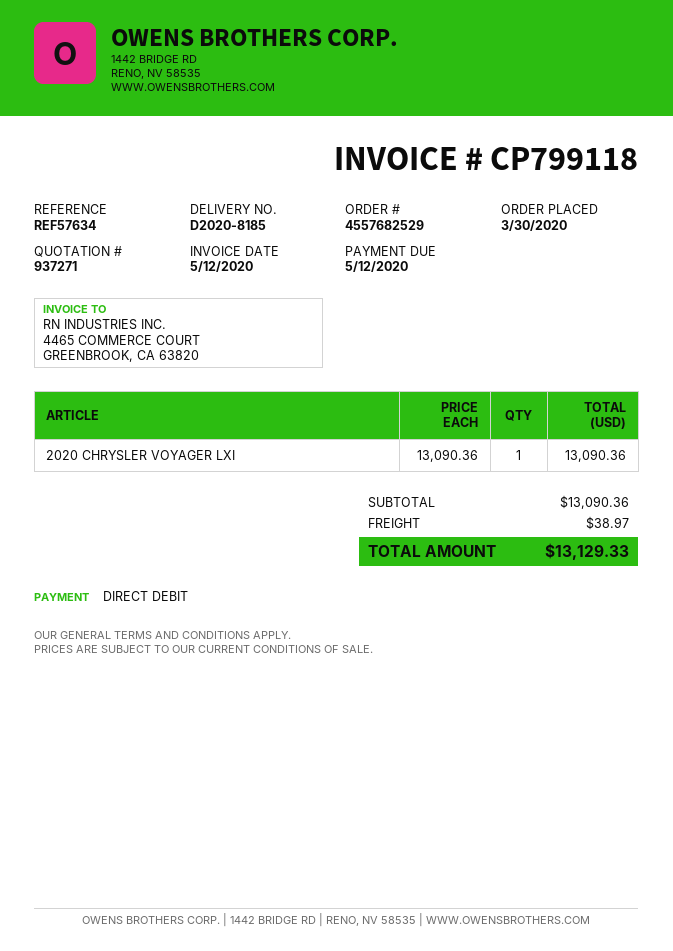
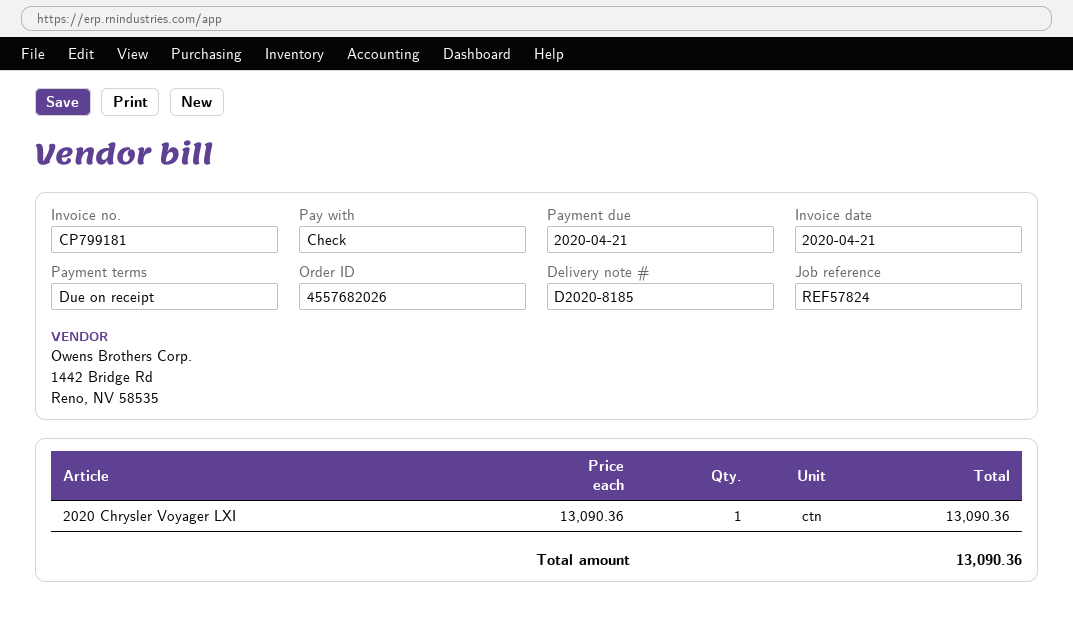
order number: 4557682529 -> 4557682026
invoice number: CP799118 -> CP799181
invoice date: 2020-05-12 -> 2020-04-21
due date: 2020-05-12 -> 2020-04-21
reference: REF57634 -> REF57824
payment method: direct debit -> cheque
shipping: 38.97 -> none
total: 13129.33 -> 13090.36

